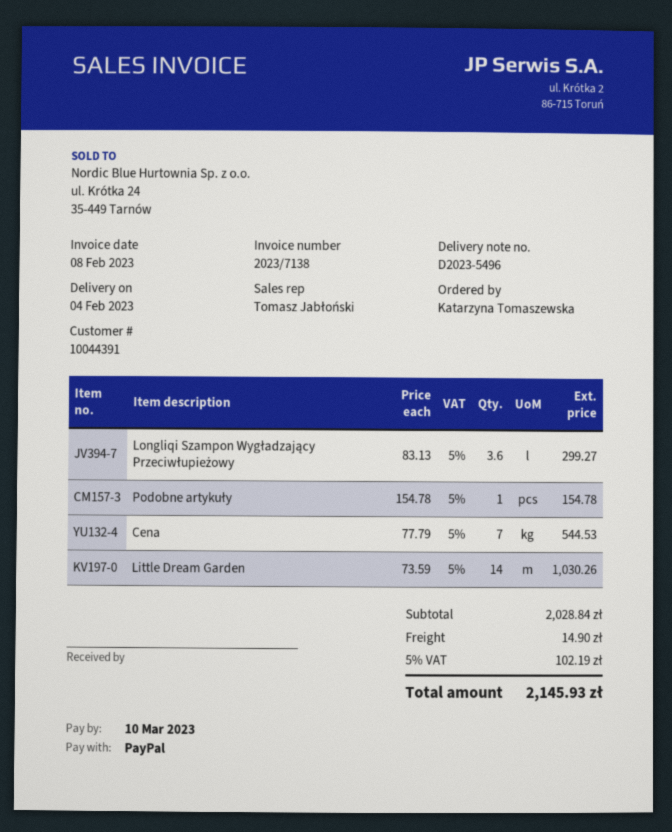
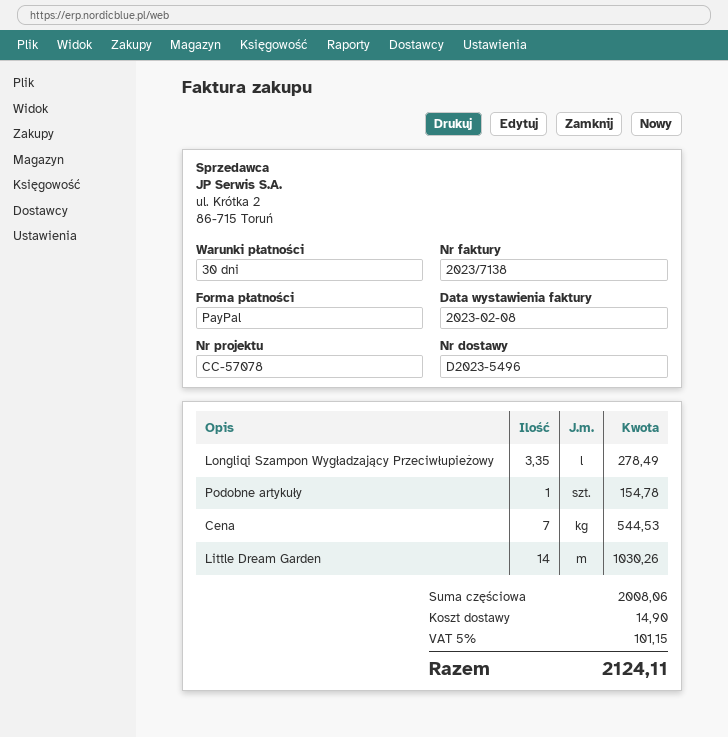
Longliqi Szampon Wygładzający Przeciwłupieżowy: 3.6 for 299.27 -> 3.35 for 278.49
subtotal: 2028.84 -> 2008.06
tax: 5% = 102.19 -> 5% = 101.15
total: 2145.93 -> 2124.11

